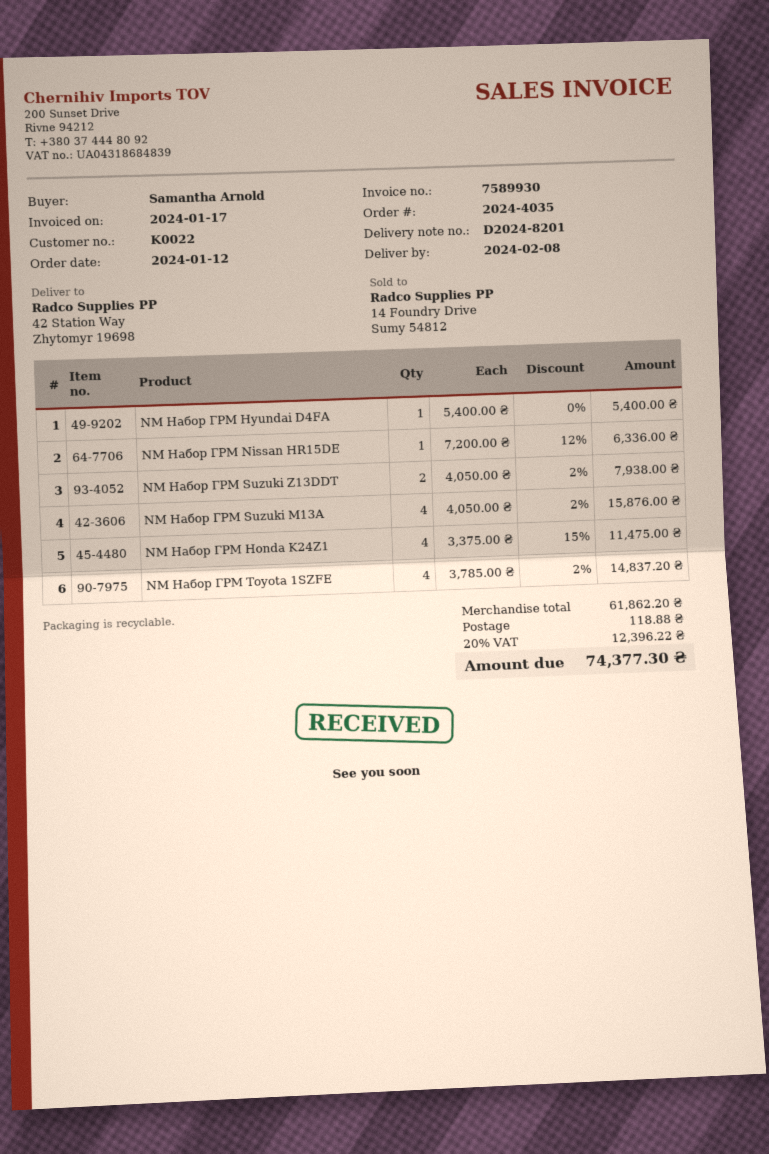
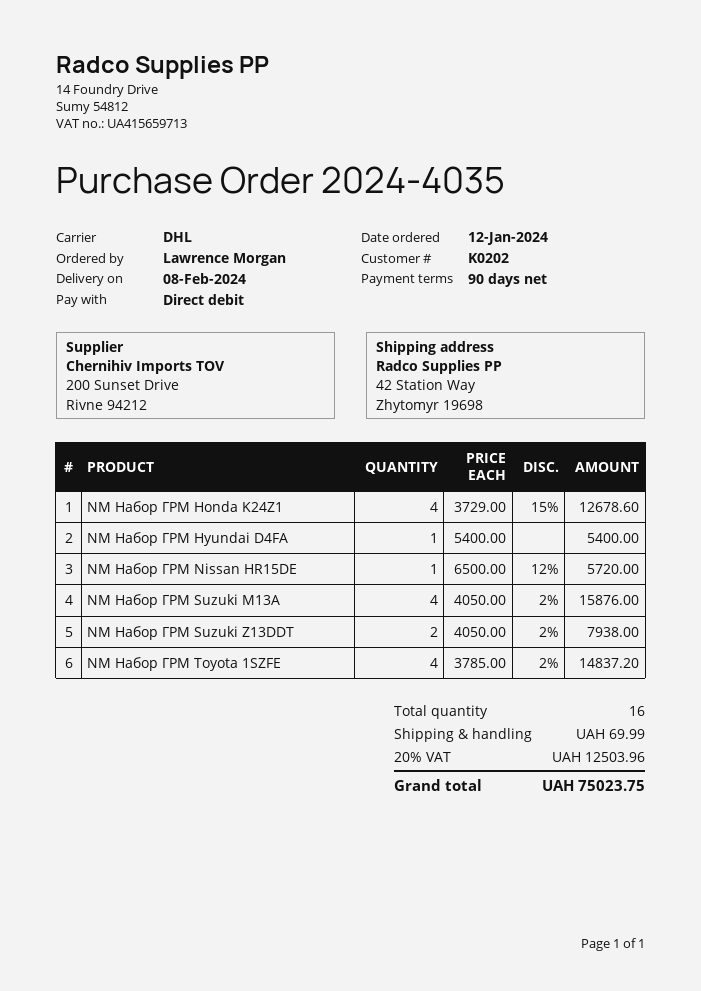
customer number: K0022 -> K0202
ordered by: Samantha Arnold -> Lawrence Morgan
NM Набор ГРМ Nissan HR15DE: 1 x 7200.00 - 12% = 6336.00 -> 1 x 6500.00 - 12% = 5720.00
NM Набор ГРМ Honda K24Z1: 4 x 3375.00 - 15% = 11475.00 -> 4 x 3729.00 - 15% = 12678.60
shipping: 118.88 -> 69.99
tax: 20% = 12396.22 -> 20% = 12503.96
total: 74377.30 -> 75023.75

